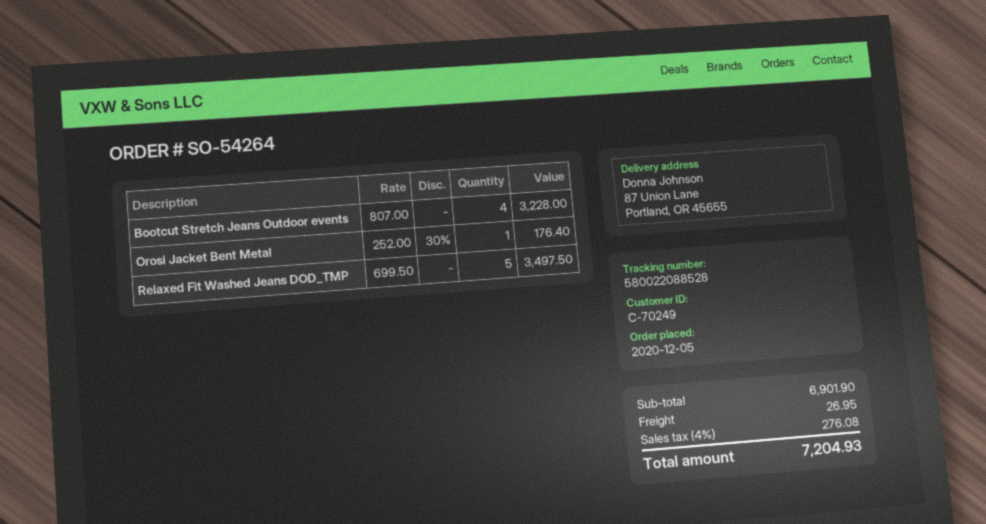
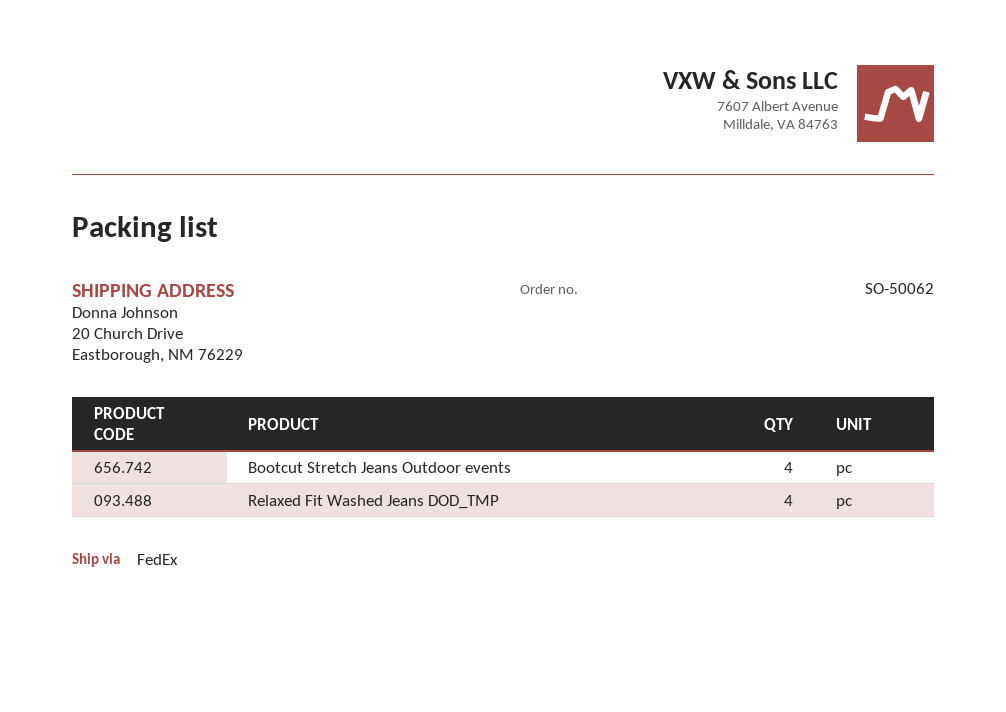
order number: SO-54264 -> SO-50062
ship to: 87 Union Lane, Portland, OR 45655 -> 20 Church Drive, Eastborough, NM 76229
Orosi Jacket Bent Metal: 1 -> none
Relaxed Fit Washed Jeans DOD_TMP: 5 -> 4

